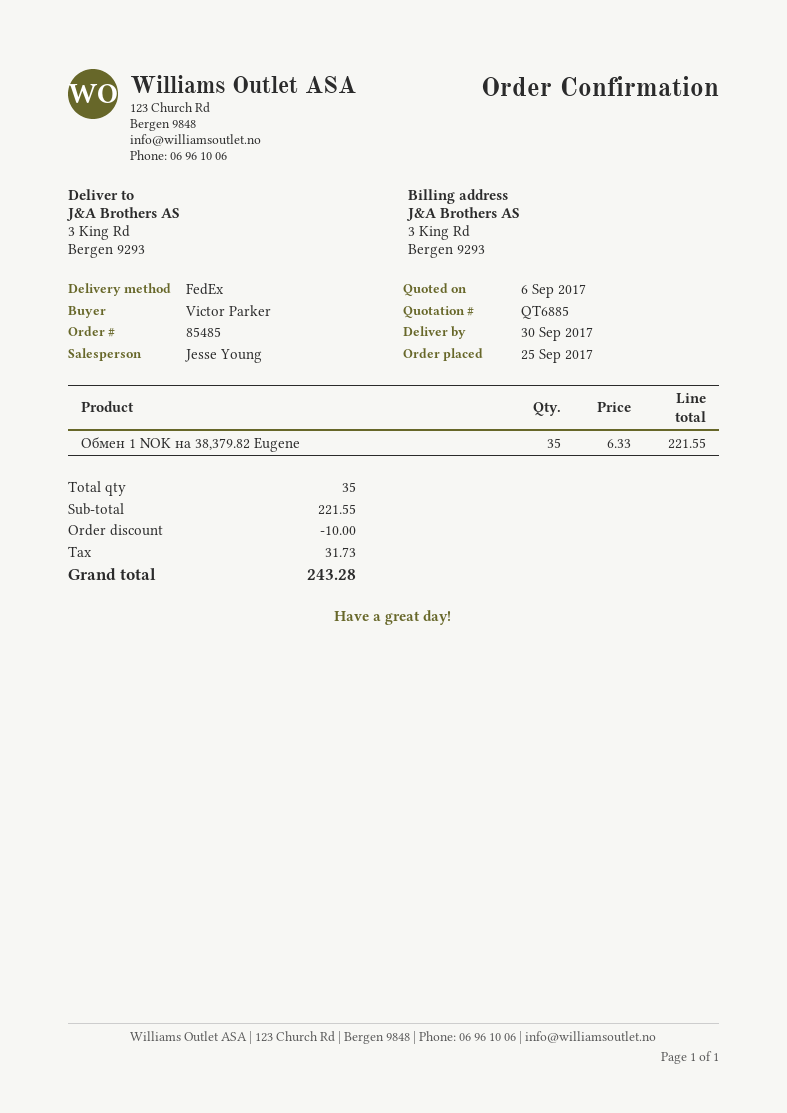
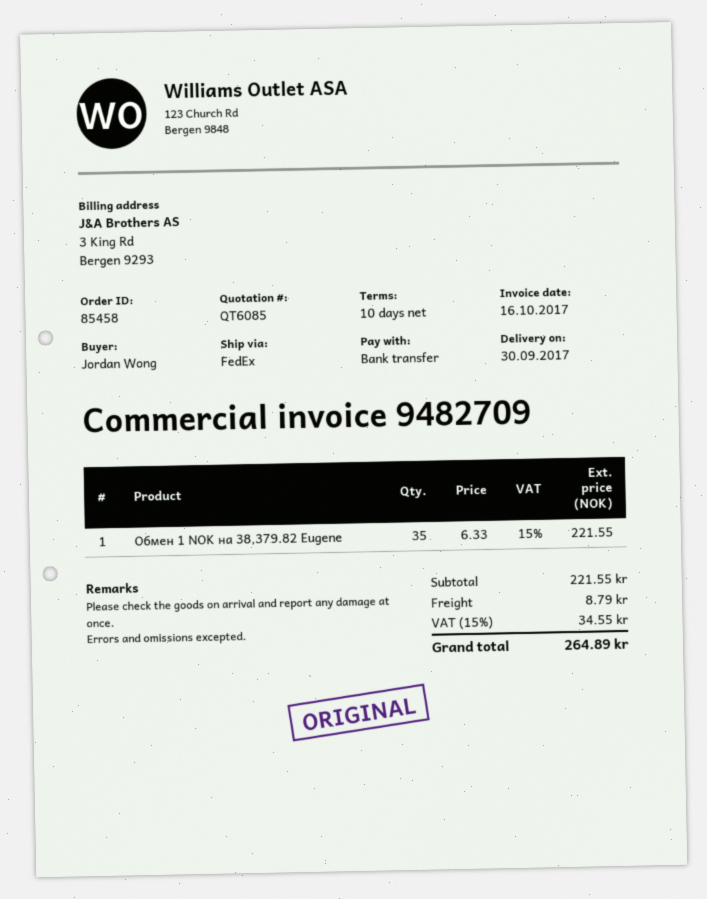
quote number: QT6885 -> QT6085
order number: 85485 -> 85458
ordered by: Victor Parker -> Jordan Wong
discount: 10.00 -> none
shipping: none -> 8.79
tax: 31.73 -> 34.55
total: 243.28 -> 264.89

